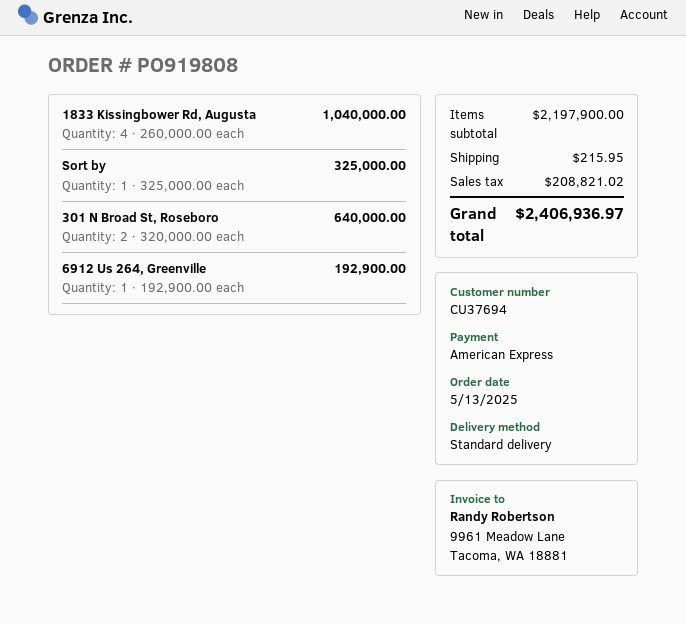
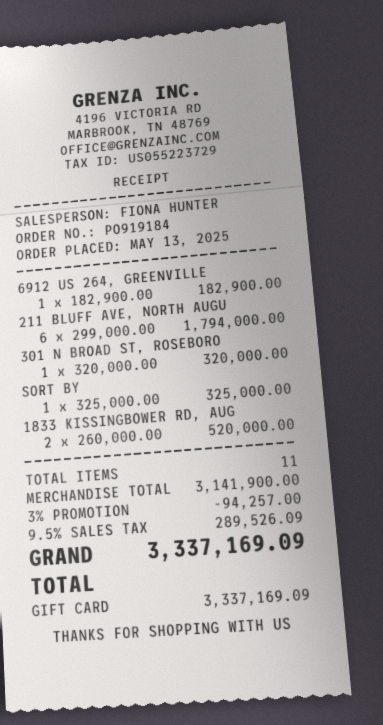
order number: PO919808 -> PO919184
payment method: American Express -> gift card
1833 Kissingbower Rd, Augusta: 4 x 260000.00 = 1040000.00 -> 2 x 260000.00 = 520000.00
301 N Broad St, Roseboro: 2 x 320000.00 = 640000.00 -> 1 x 320000.00 = 320000.00
6912 Us 264, Greenville: 1 x 192900.00 = 192900.00 -> 1 x 182900.00 = 182900.00
211 BLUFF AVE, NORTH AUGU: none -> 6 x 299000.00 = 1794000.00
subtotal: 2197900.00 -> 3141900.00
discount: none -> 3% = 94257.00
shipping: 215.95 -> none
tax: 208821.02 -> 289526.09
total: 2406936.97 -> 3337169.09

